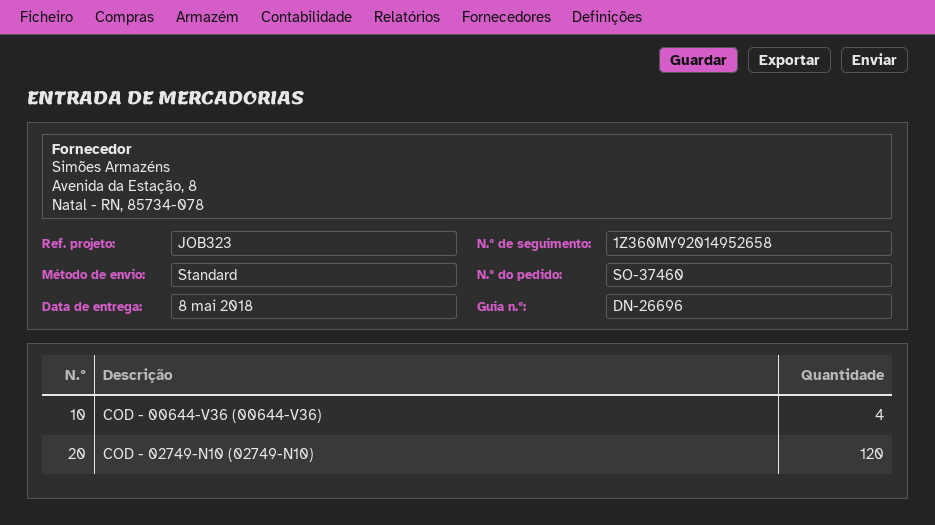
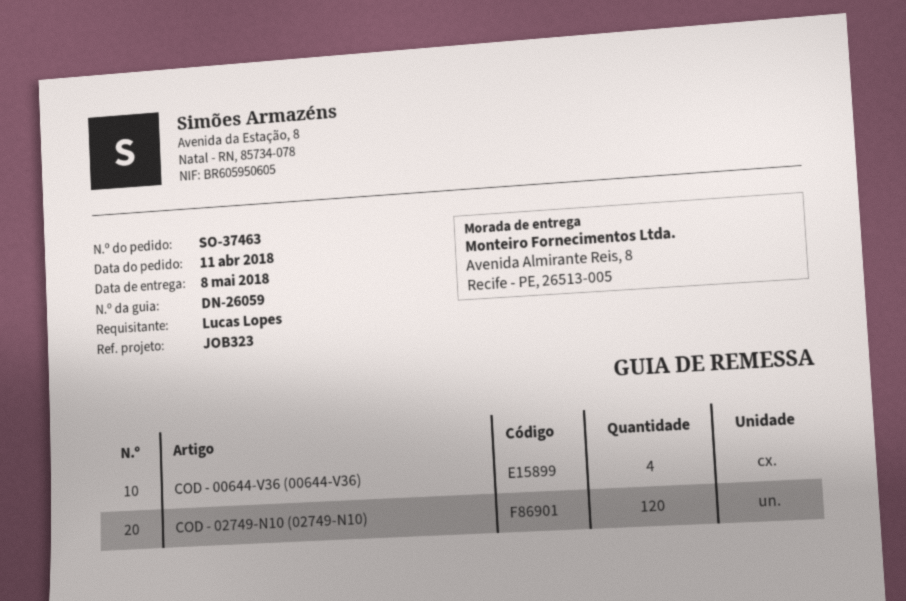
order number: SO-37460 -> SO-37463
delivery note number: DN-26696 -> DN-26059

